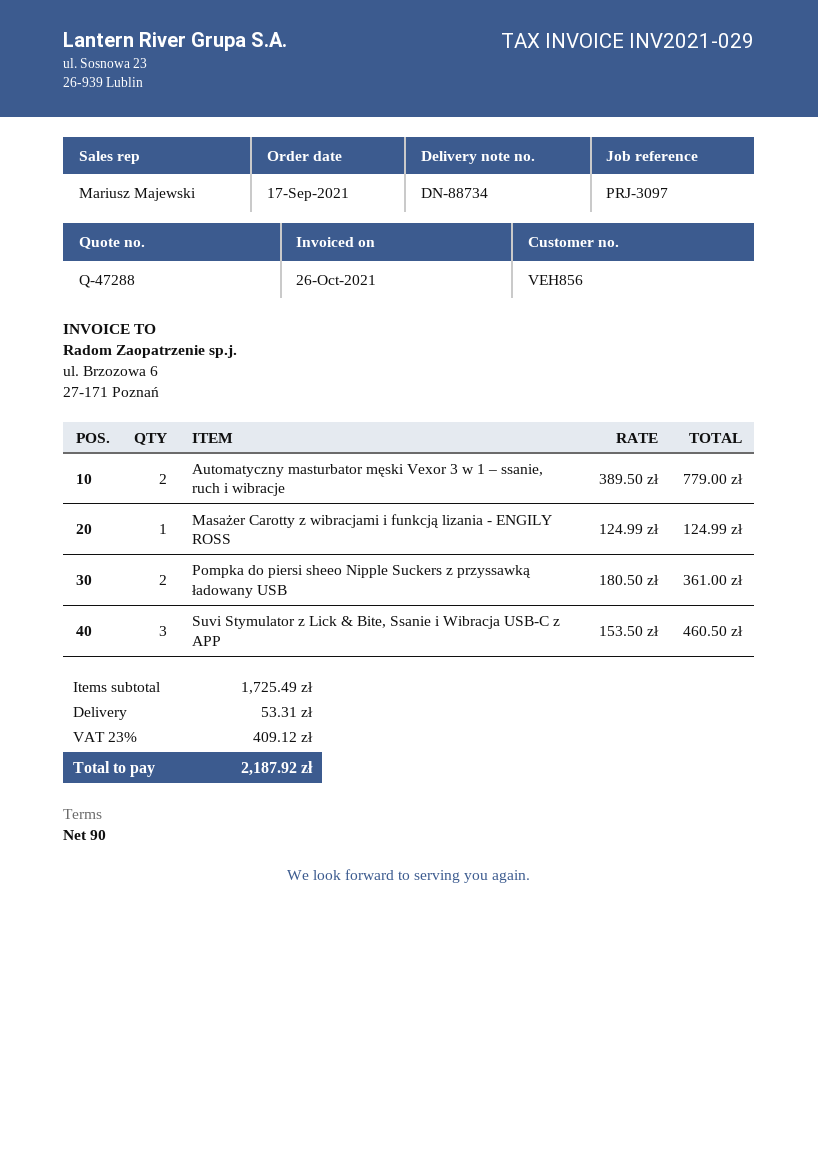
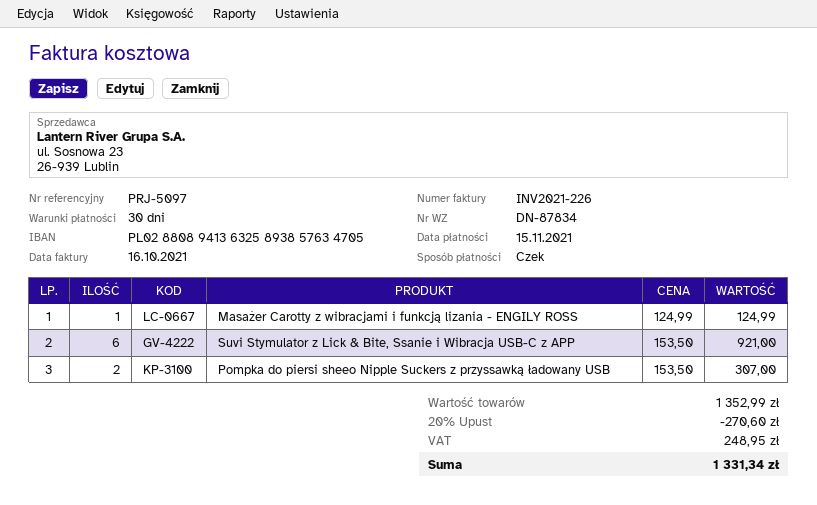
delivery note number: DN-88734 -> DN-87834
invoice number: INV2021-029 -> INV2021-226
invoice date: 2021-10-26 -> 2021-10-16
payment terms: 90 days -> 30 days
reference: PRJ-3097 -> PRJ-5097
Automatyczny masturbator męski Vexor 3 w 1 – ssanie, ruch i wibracje: 2 x 389.50 = 779.00 -> none
Pompka do piersi sheeo Nipple Suckers z przyssawką ładowany USB: 2 x 180.50 = 361.00 -> 2 x 153.50 = 307.00
Suvi Stymulator z Lick & Bite, Ssanie i Wibracja USB-C z APP: 3 x 153.50 = 460.50 -> 6 x 153.50 = 921.00
subtotal: 1725.49 -> 1352.99
discount: none -> 20% = 270.60
shipping: 53.31 -> none
tax: 409.12 -> 248.95
total: 2187.92 -> 1331.34

